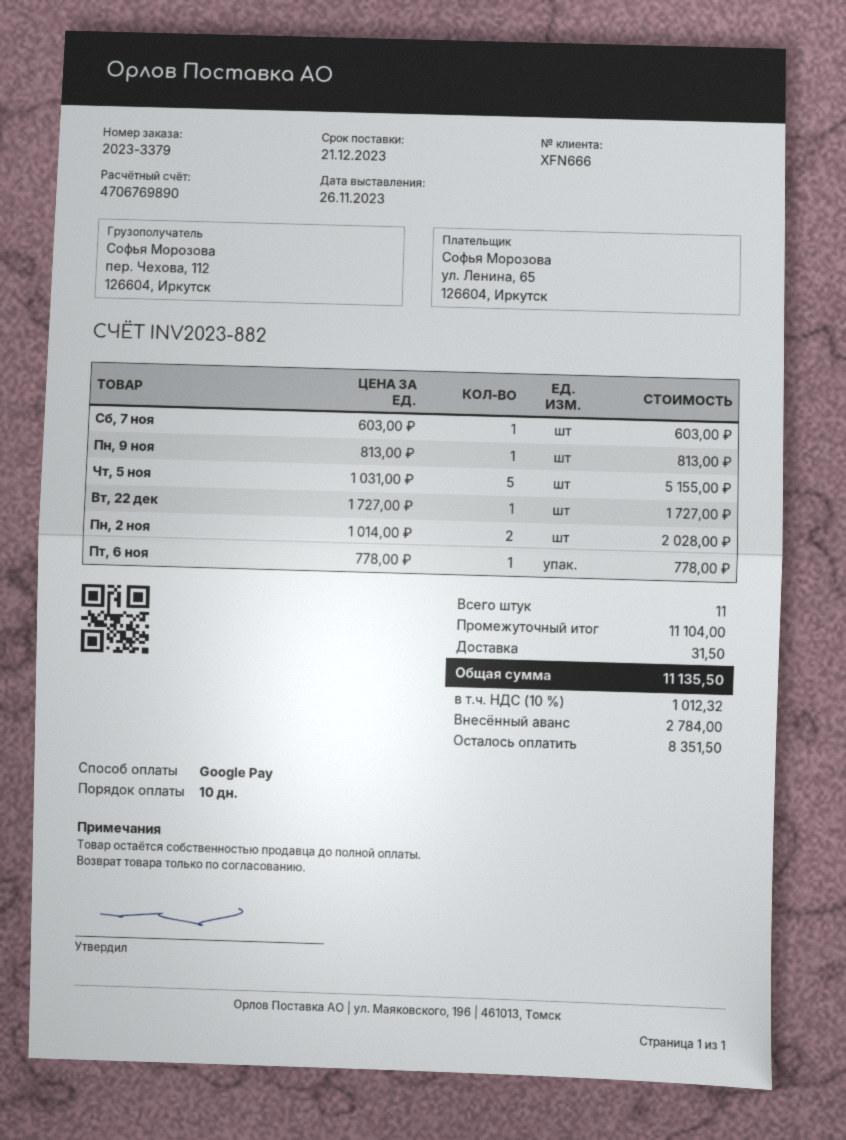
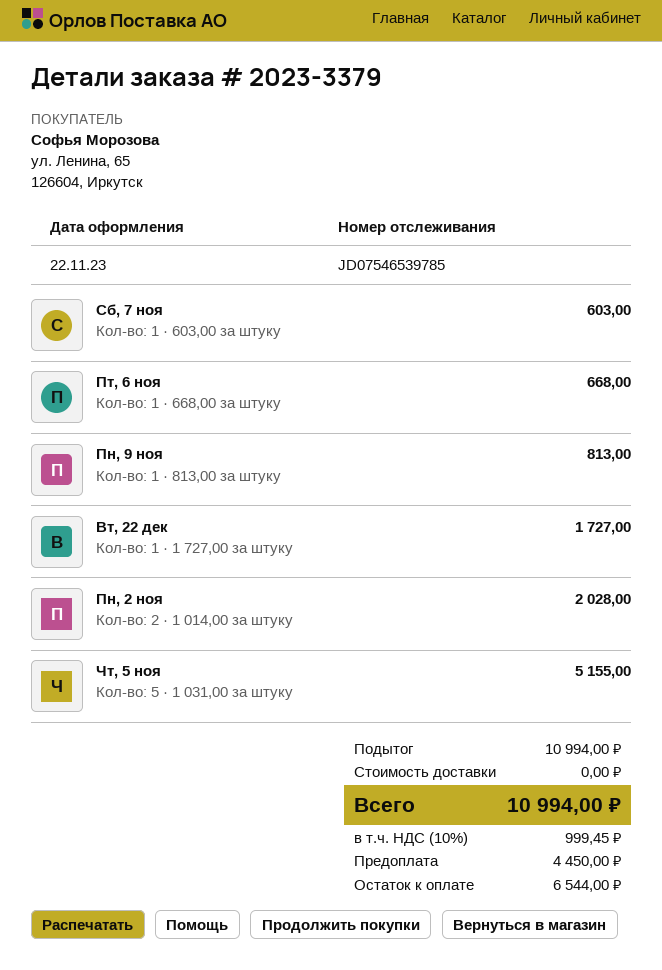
Пт, 6 ноя: 1 x 778.00 = 778.00 -> 1 x 668.00 = 668.00
subtotal: 11104.00 -> 10994.00
shipping: 31.50 -> 0.00
tax: 10% = 1012.32 -> 10% = 999.45
total: 11135.50 -> 10994.00
deposit: 2784.00 -> 4450.00
balance: 8351.50 -> 6544.00

